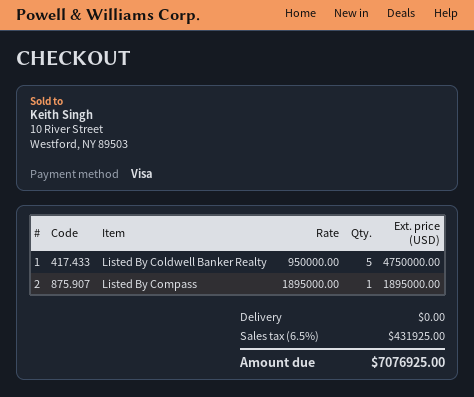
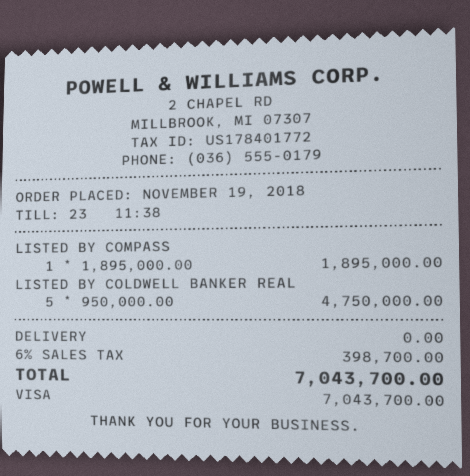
tax: 6.5% = 431925.00 -> 6% = 398700.00
total: 7076925.00 -> 7043700.00

